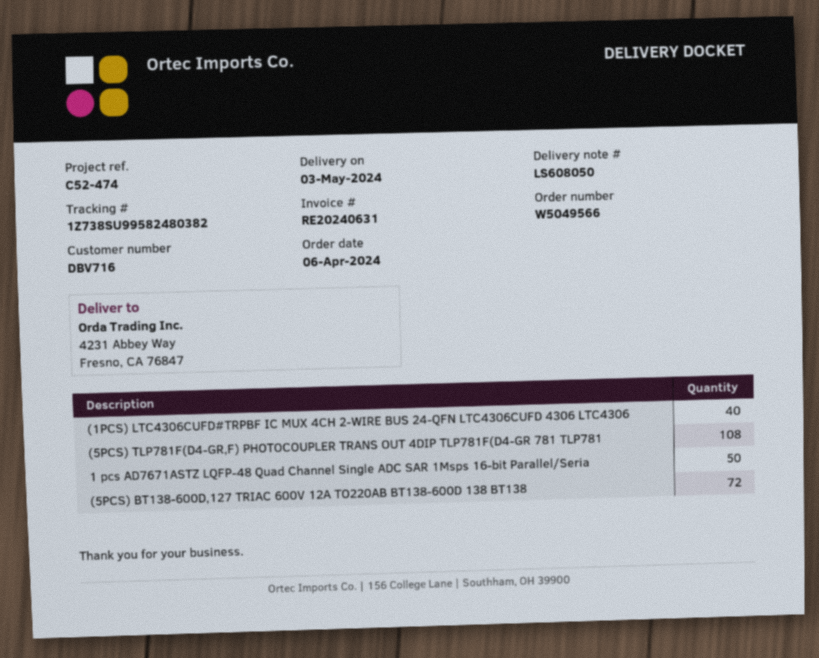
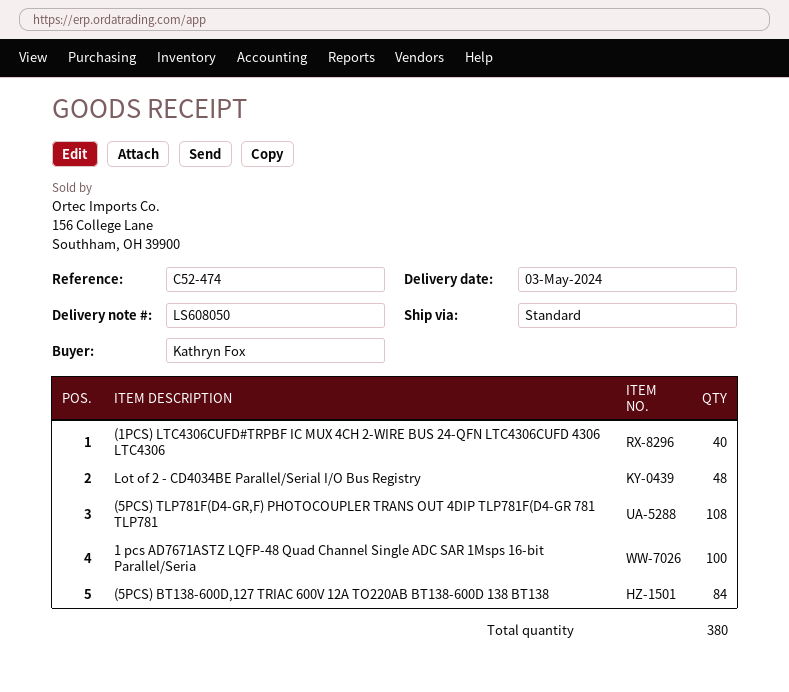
1 pcs AD7671ASTZ LQFP-48 Quad Channel Single ADC SAR 1Msps 16-bit Parallel/Seria: 50 -> 100
(5PCS) BT138-600D,127 TRIAC 600V 12A TO220AB BT138-600D 138 BT138: 72 -> 84
Lot of 2 - CD4034BE Parallel/Serial I/O Bus Registry: none -> 48

